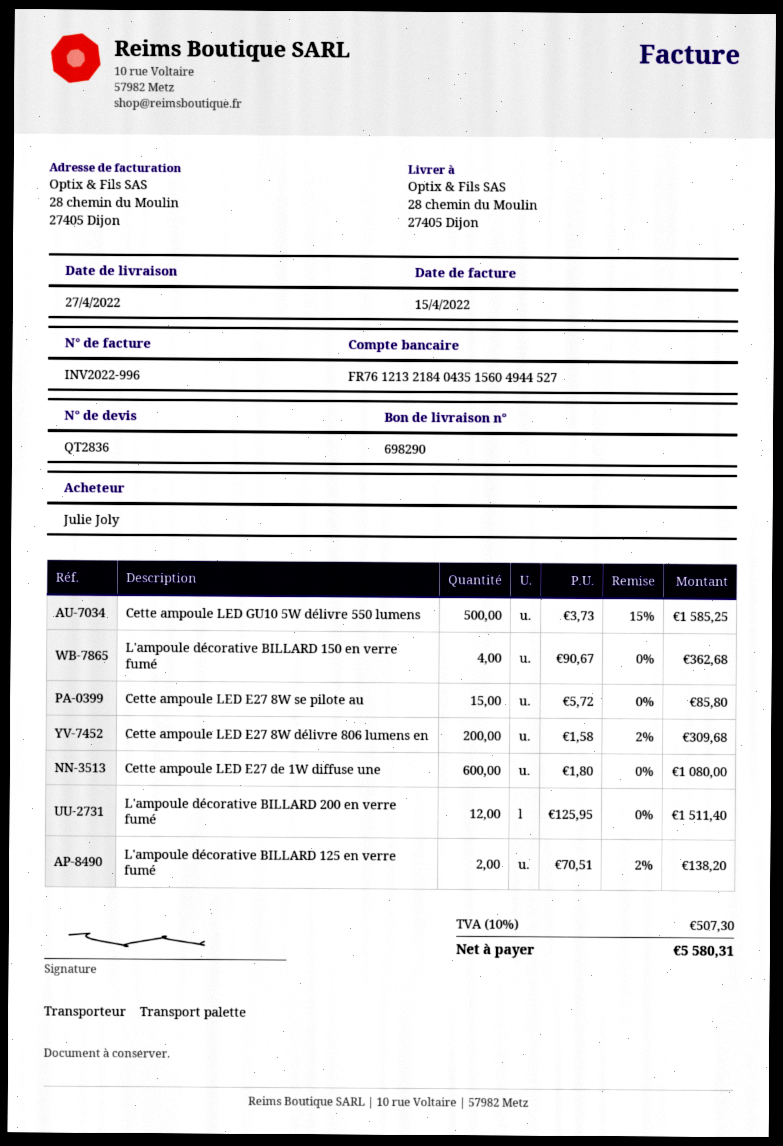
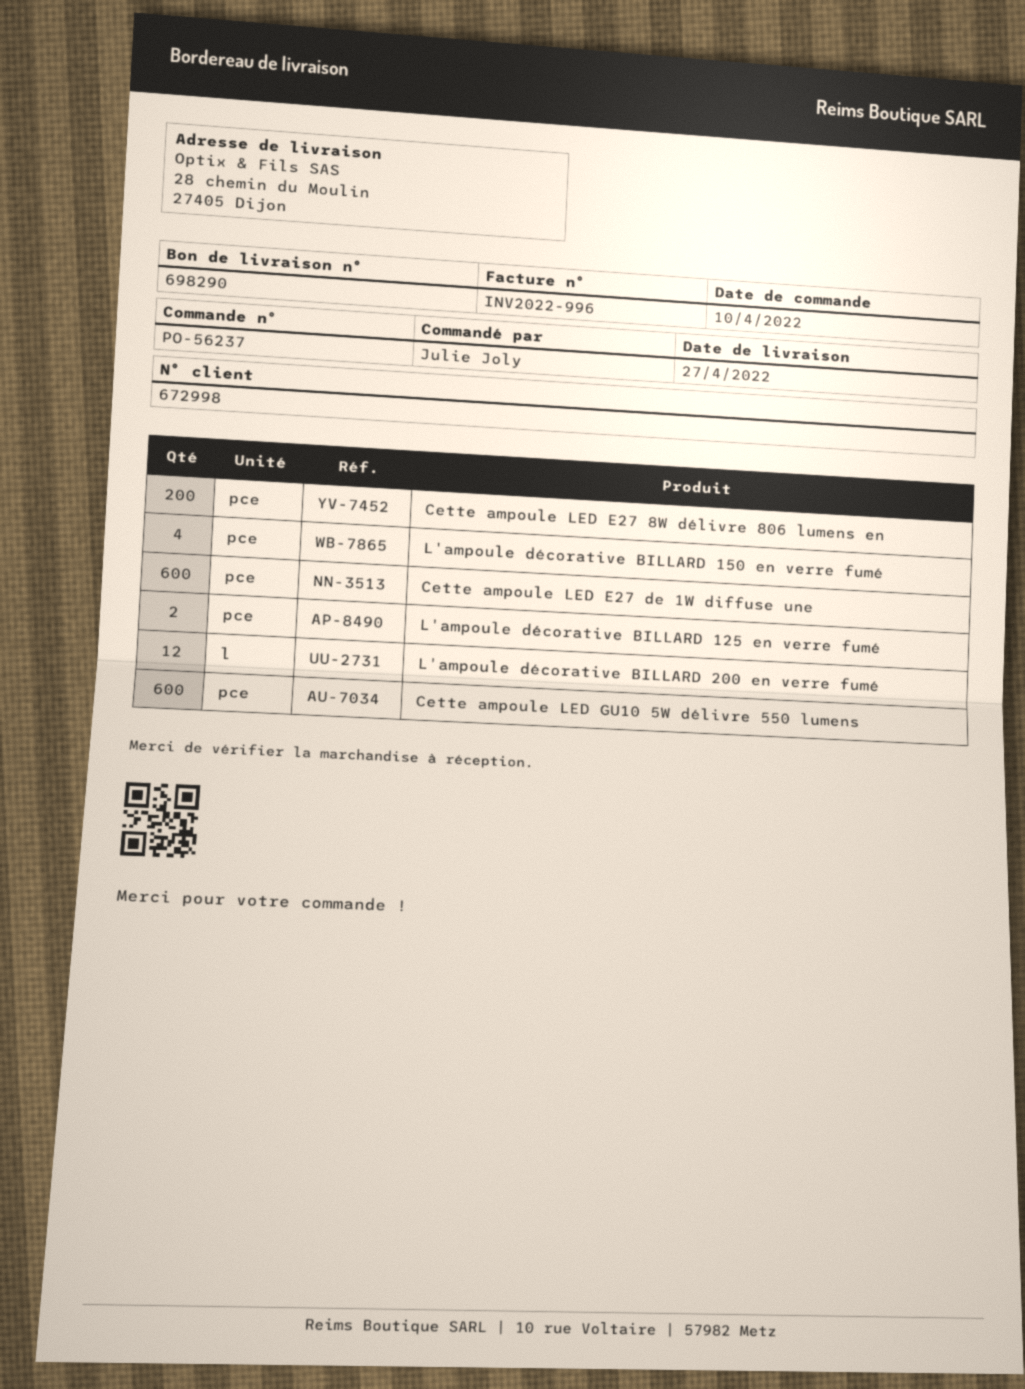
Cette ampoule LED GU10 5W délivre 550 lumens: 500 -> 600
Cette ampoule LED E27 8W se pilote au: 15 -> none

